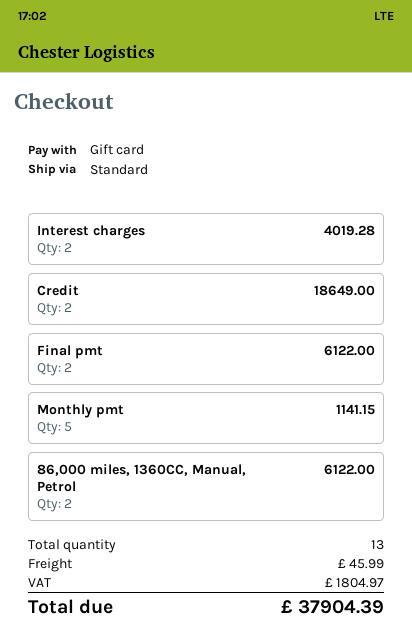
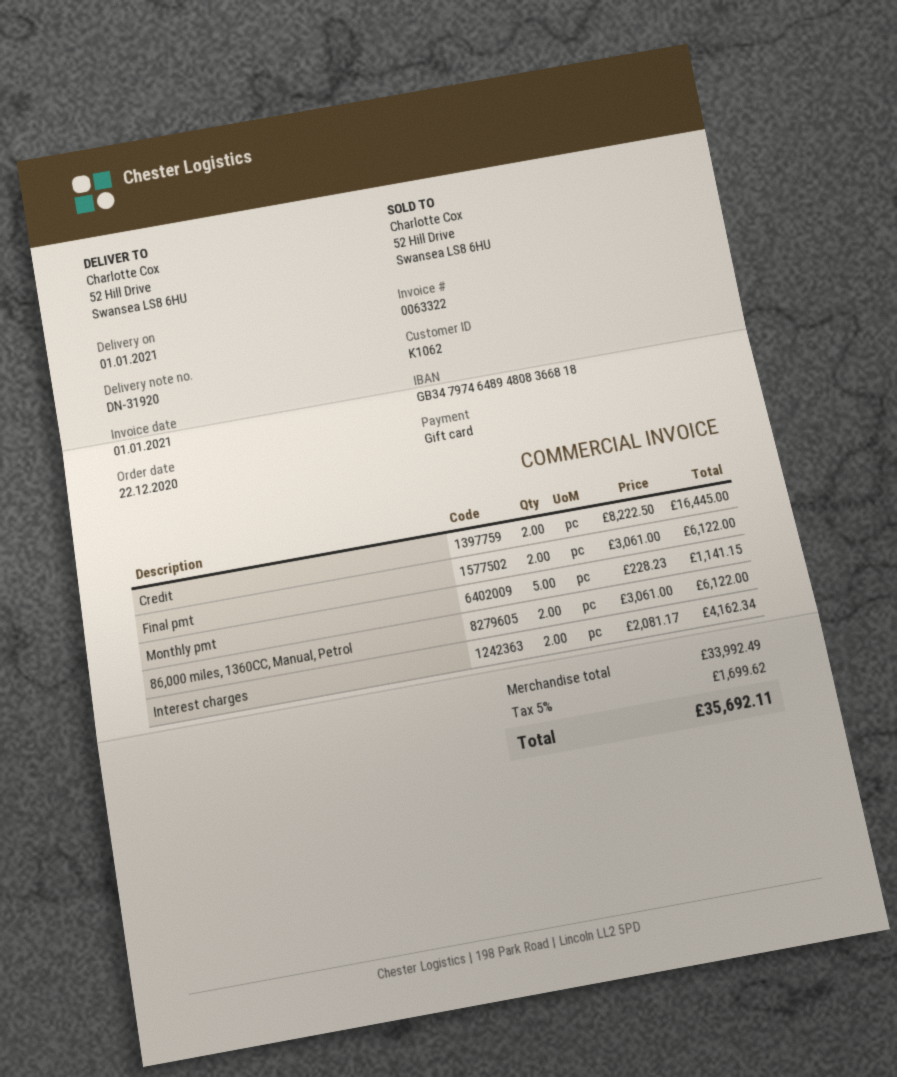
Interest charges: 2 for 4019.28 -> 2 for 4162.34
Credit: 2 for 18649.00 -> 2 for 16445.00
shipping: 45.99 -> none
tax: 1804.97 -> 1699.62
total: 37904.39 -> 35692.11

